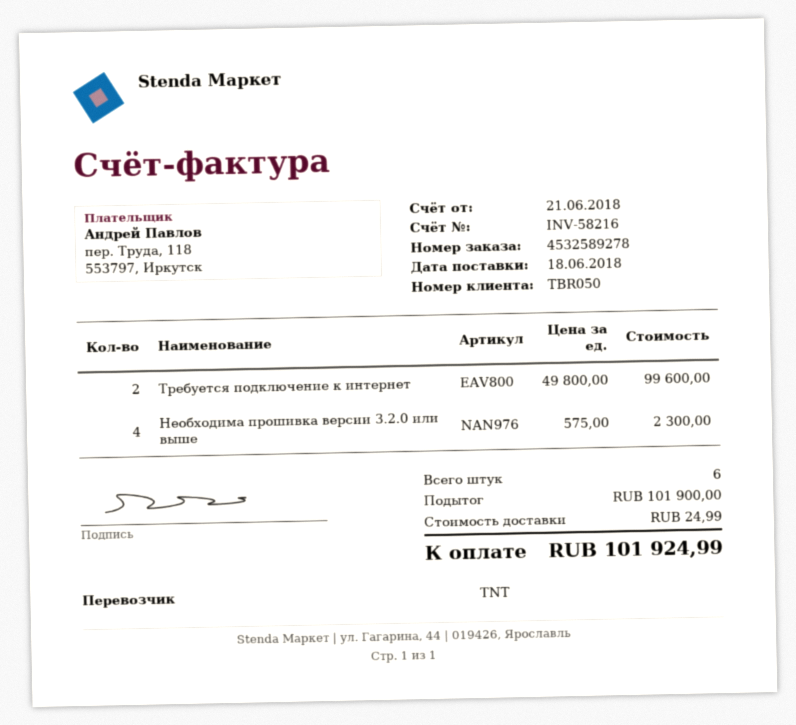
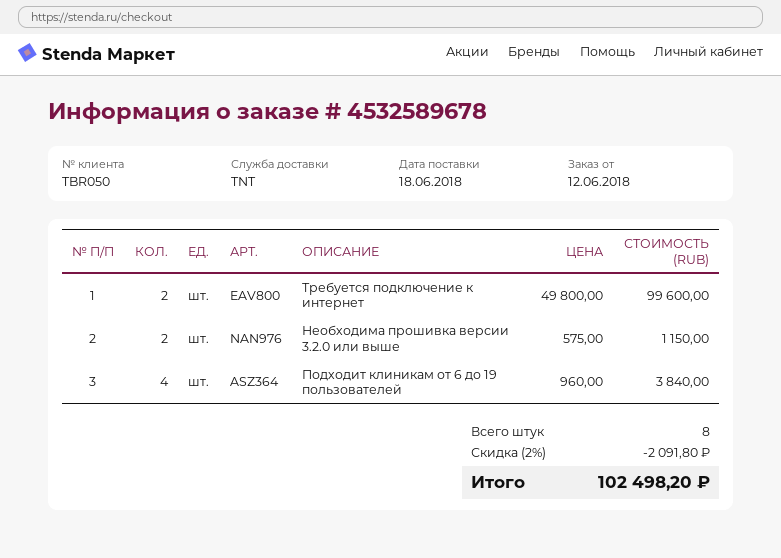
order number: 4532589278 -> 4532589678
Необходима прошивка версии 3.2.0 или выше: 4 x 575.00 = 2300.00 -> 2 x 575.00 = 1150.00
Подходит клиникам от 6 до 19 пользователей: none -> 4 x 960.00 = 3840.00
total quantity: 6 -> 8
discount: none -> 2% = 2091.80
shipping: 24.99 -> none
total: 101924.99 -> 102498.20

